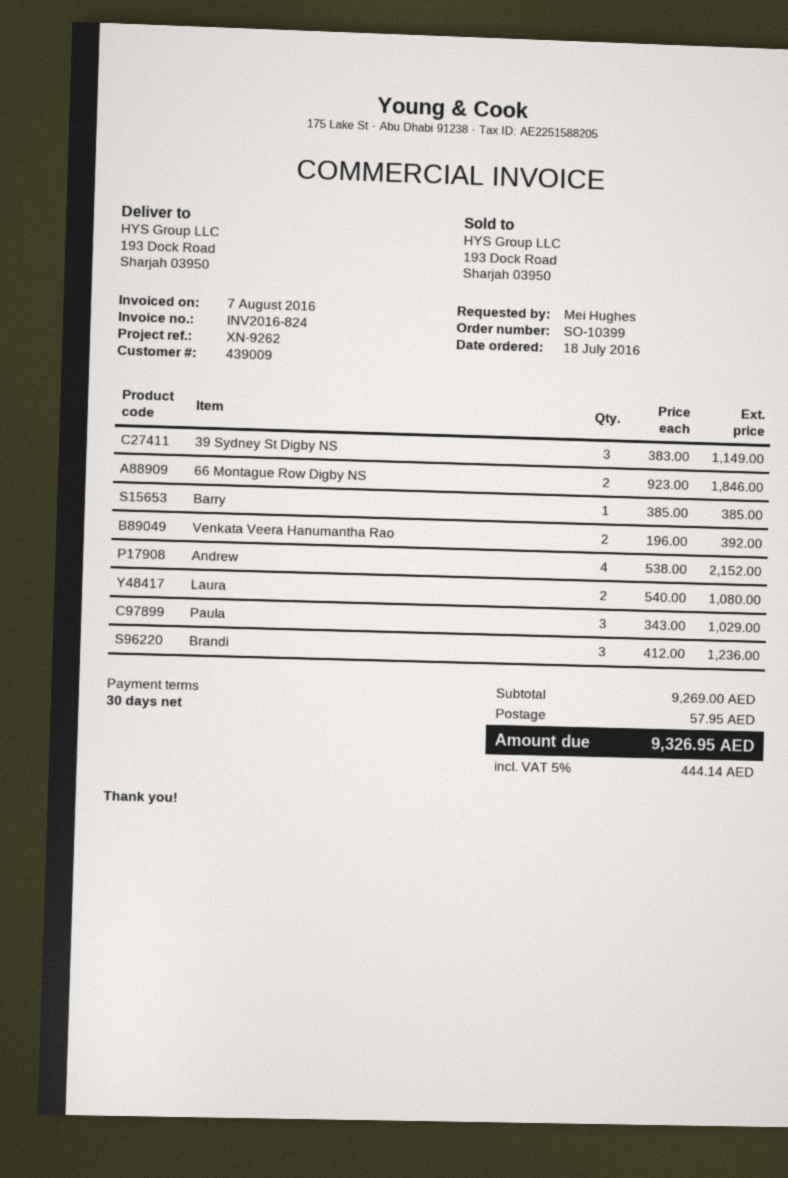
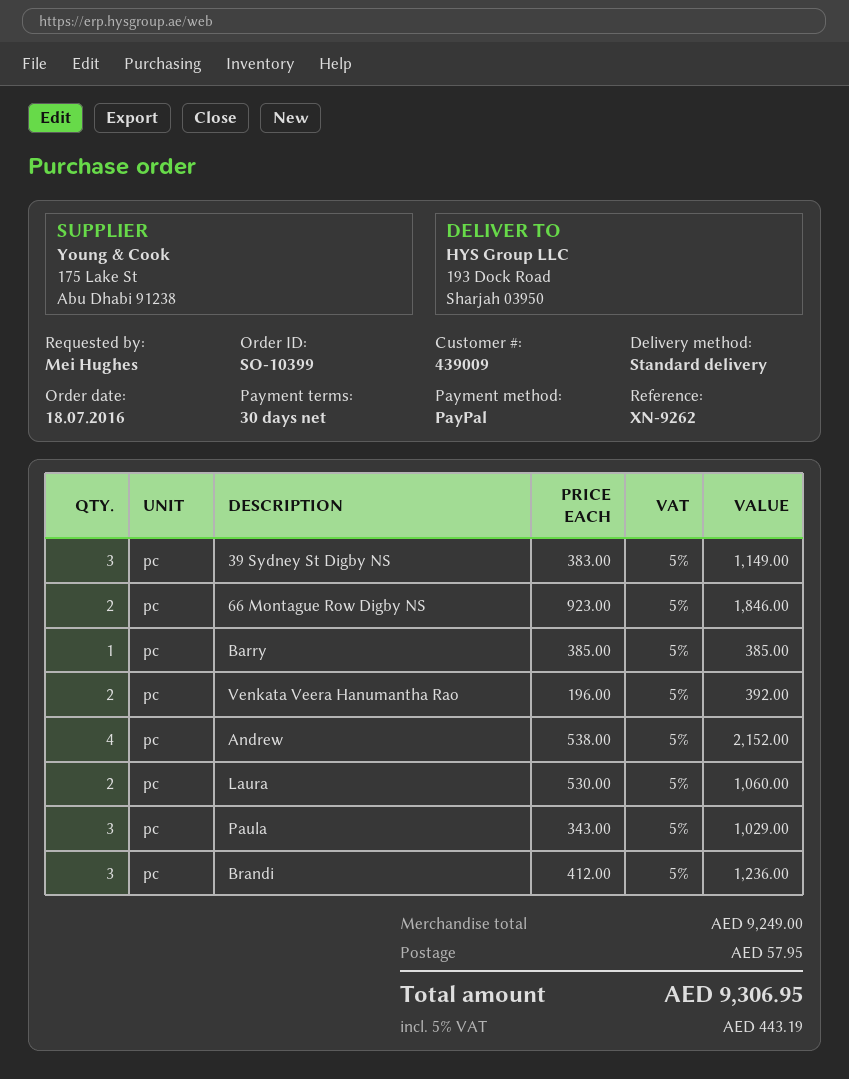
Laura: 2 x 540.00 = 1080.00 -> 2 x 530.00 = 1060.00
subtotal: 9269.00 -> 9249.00
tax: 5% = 444.14 -> 5% = 443.19
total: 9326.95 -> 9306.95

